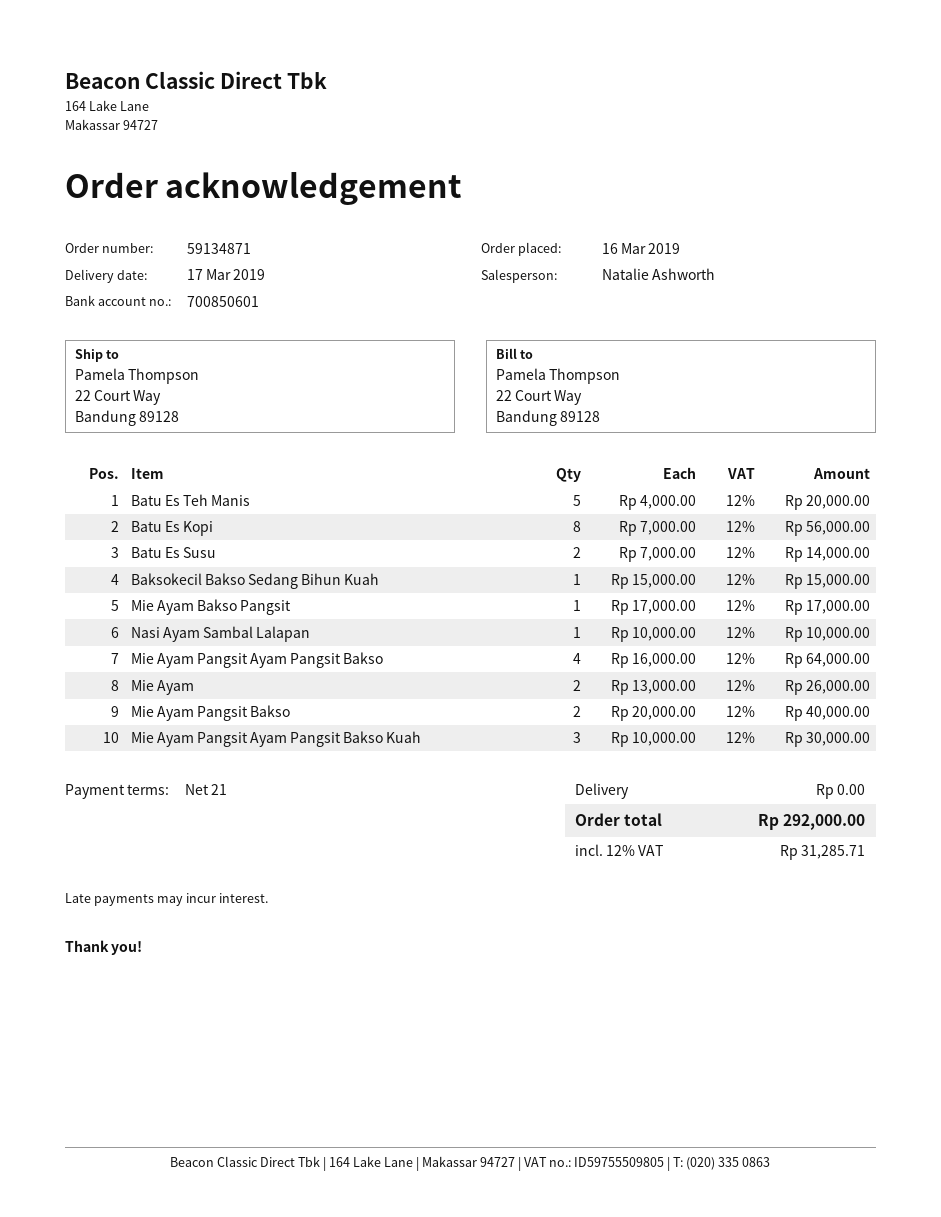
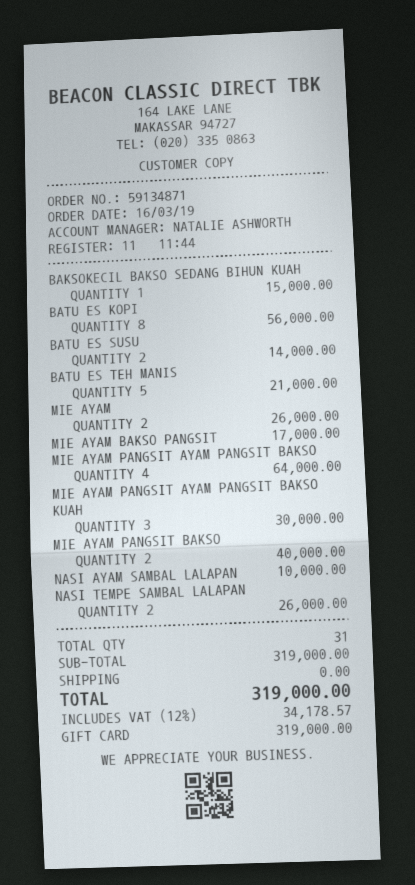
Batu Es Teh Manis: 5 for 20000.00 -> 5 for 21000.00
NASI TEMPE SAMBAL LALAPAN: none -> 2 for 26000.00
tax: 12% = 31285.71 -> 12% = 34178.57
total: 292000.00 -> 319000.00

